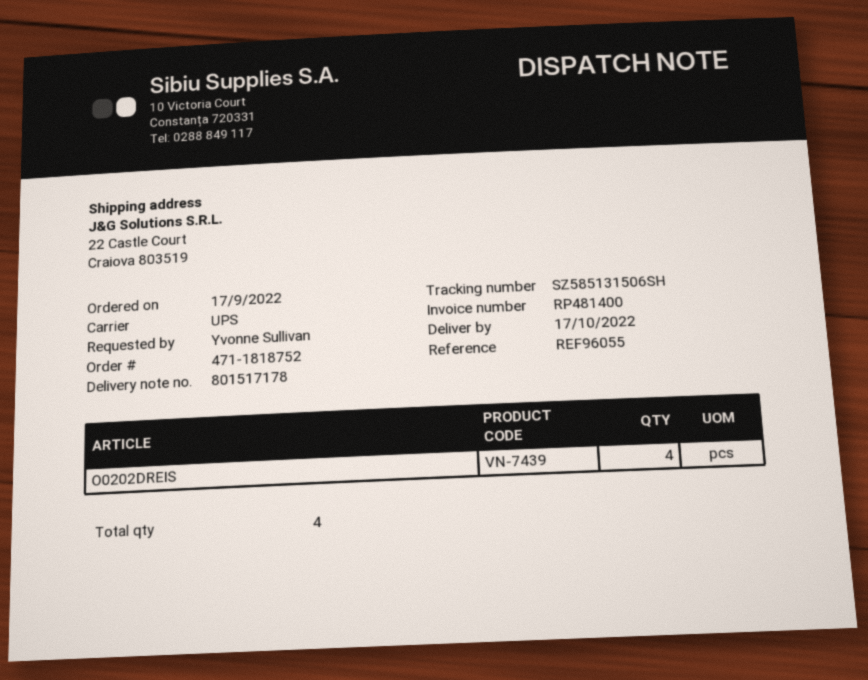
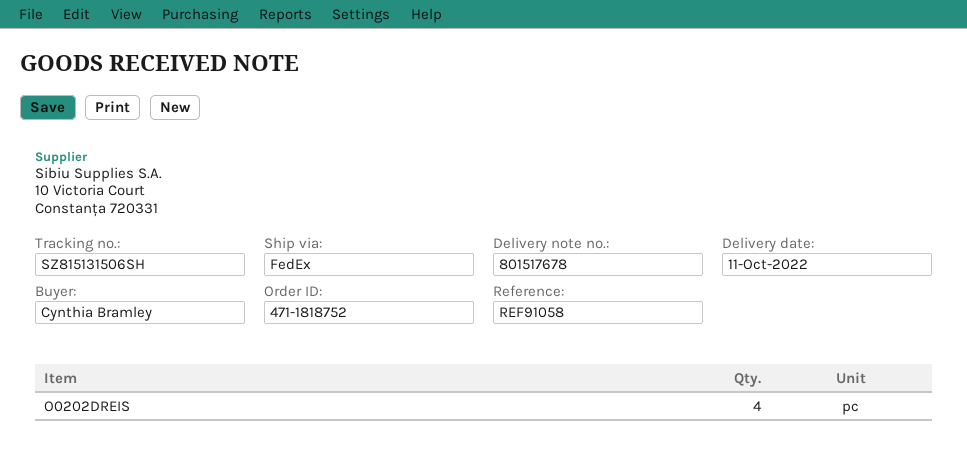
delivery note number: 801517178 -> 801517678
delivery date: 2022-10-17 -> 2022-10-11
reference: REF96055 -> REF91058
ordered by: Yvonne Sullivan -> Cynthia Bramley
shipping method: UPS -> FedEx
tracking number: SZ585131506SH -> SZ815131506SH

